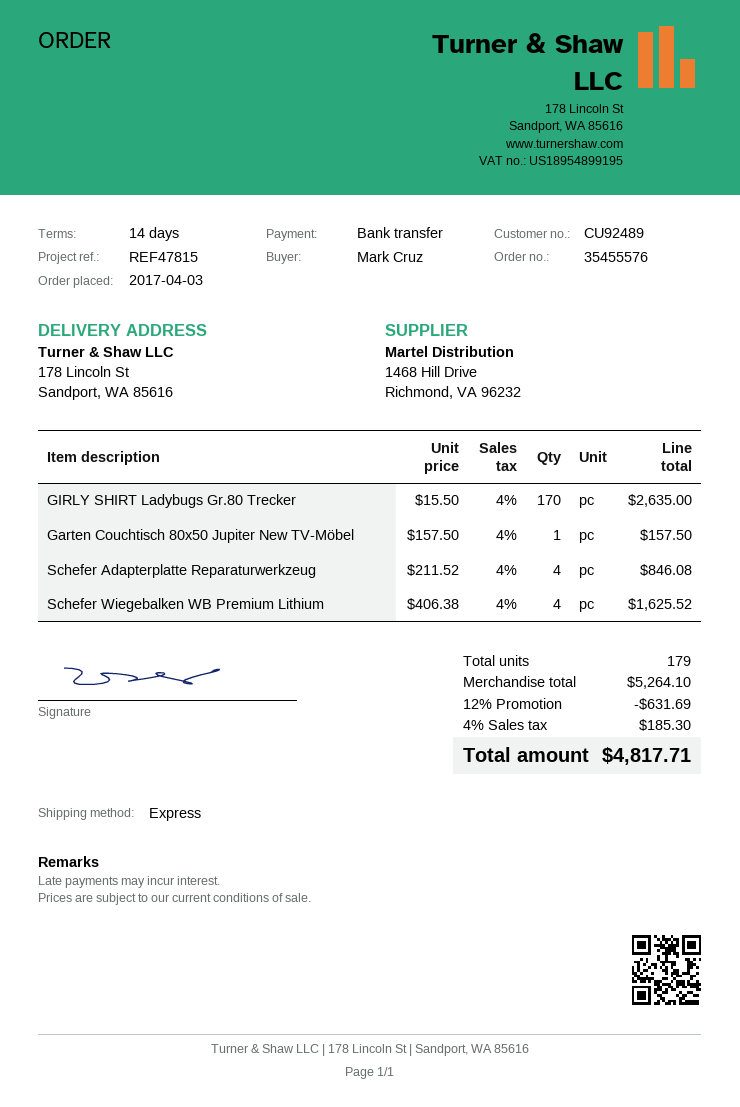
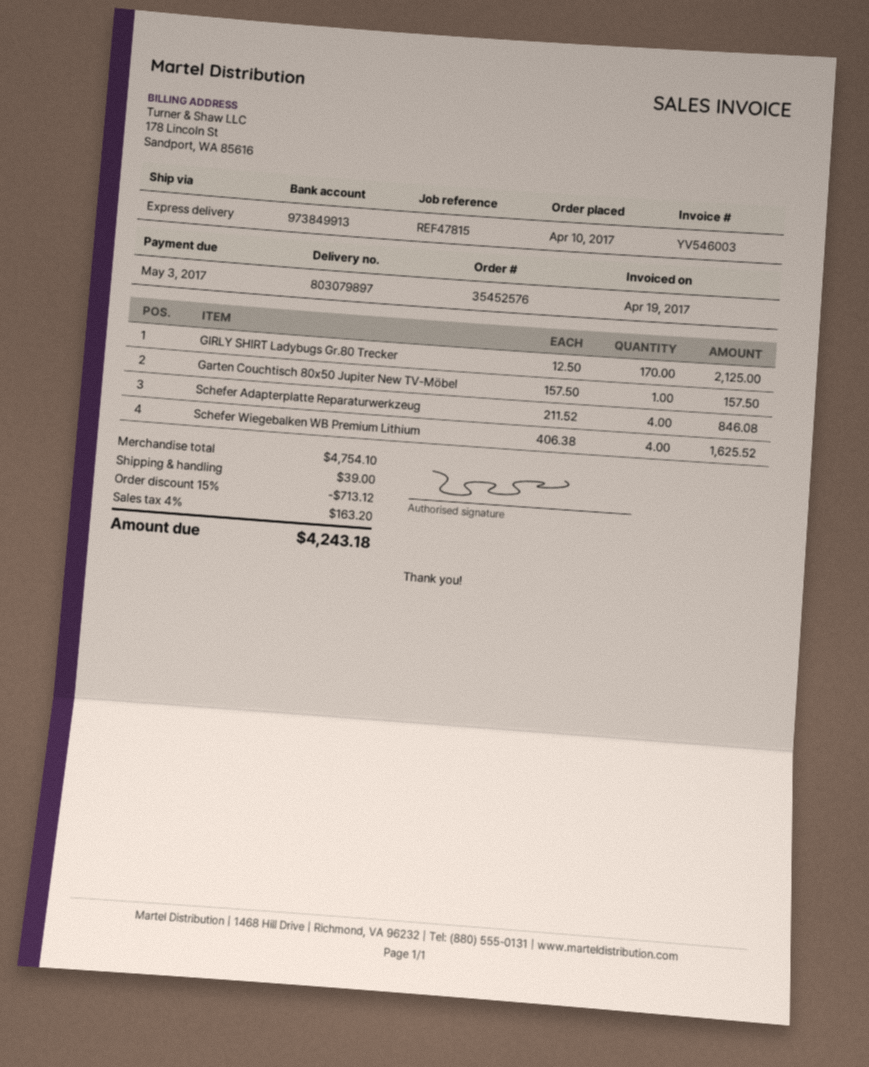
order number: 35455576 -> 35452576
order date: 2017-04-03 -> 2017-04-10
GIRLY SHIRT Ladybugs Gr.80 Trecker: 170 x 15.50 = 2635.00 -> 170 x 12.50 = 2125.00
subtotal: 5264.10 -> 4754.10
discount: 12% = 631.69 -> 15% = 713.12
shipping: none -> 39.00
tax: 4% = 185.30 -> 4% = 163.20
total: 4817.71 -> 4243.18

